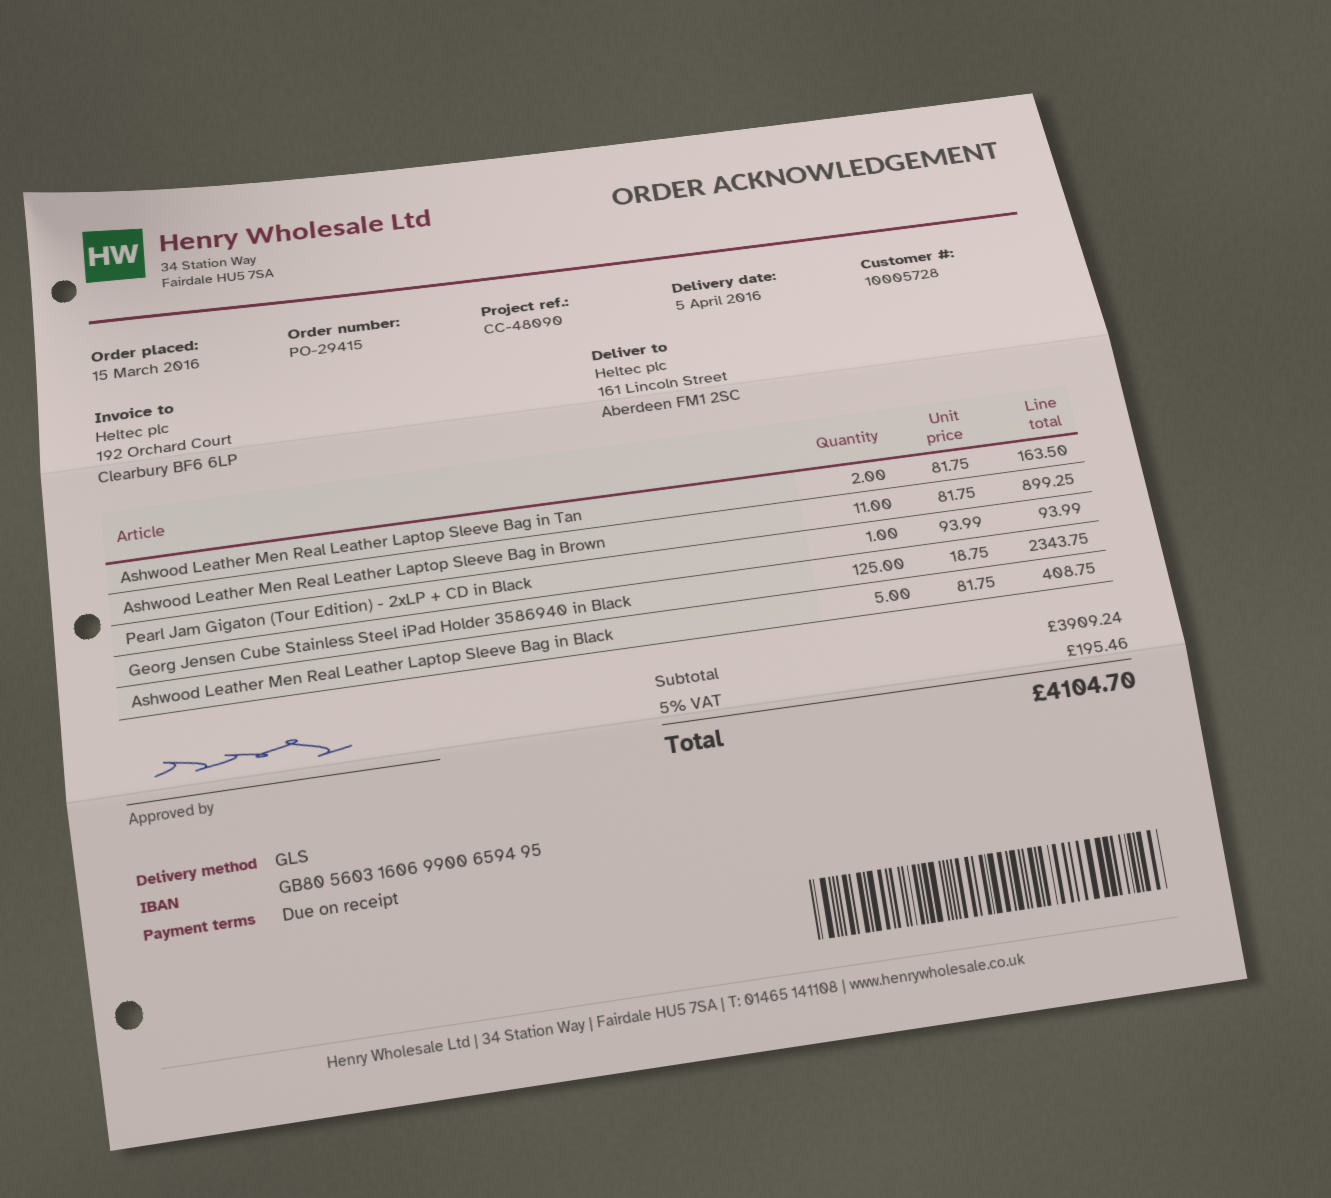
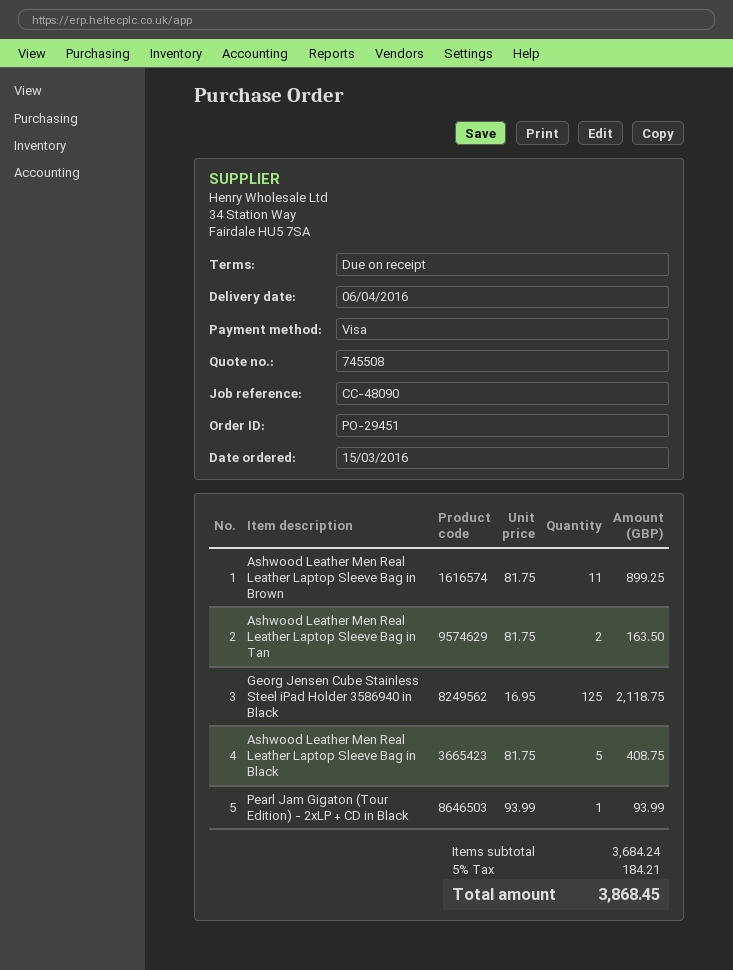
order number: PO-29415 -> PO-29451
delivery date: 2016-04-05 -> 2016-04-06
Georg Jensen Cube Stainless Steel iPad Holder 3586940 in Black: 125 x 18.75 = 2343.75 -> 125 x 16.95 = 2118.75
subtotal: 3909.24 -> 3684.24
tax: 5% = 195.46 -> 5% = 184.21
total: 4104.70 -> 3868.45

